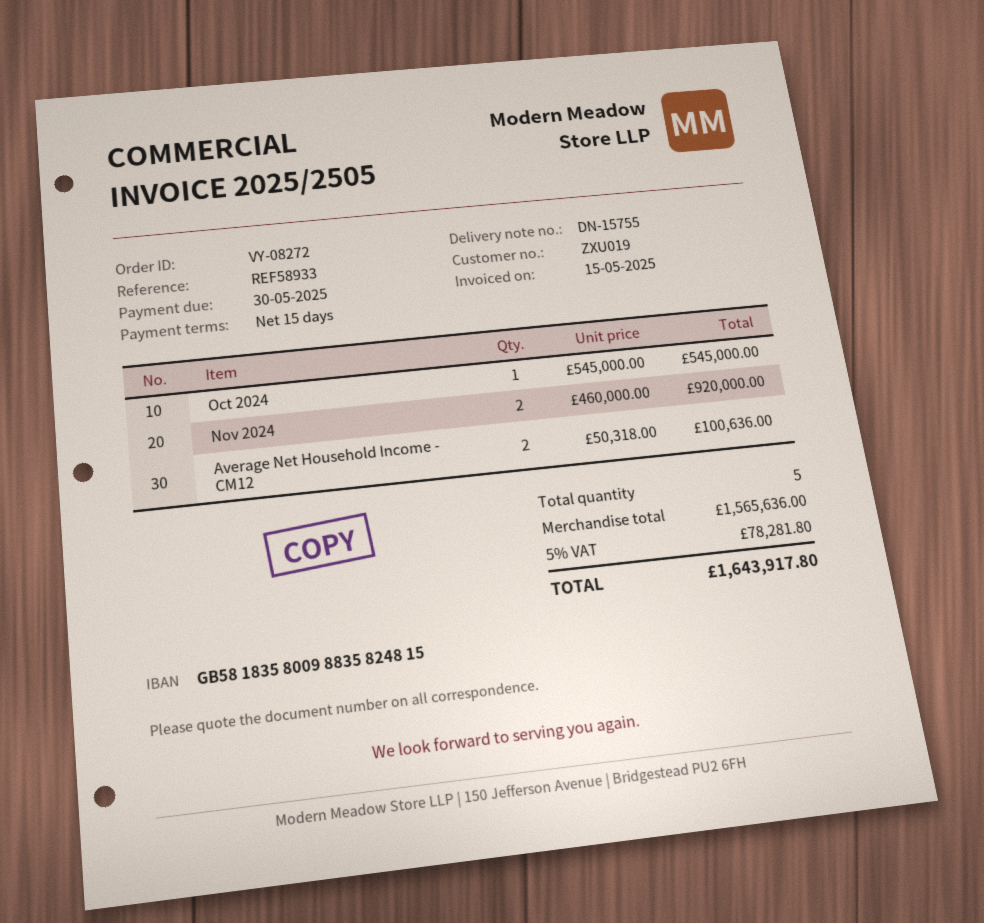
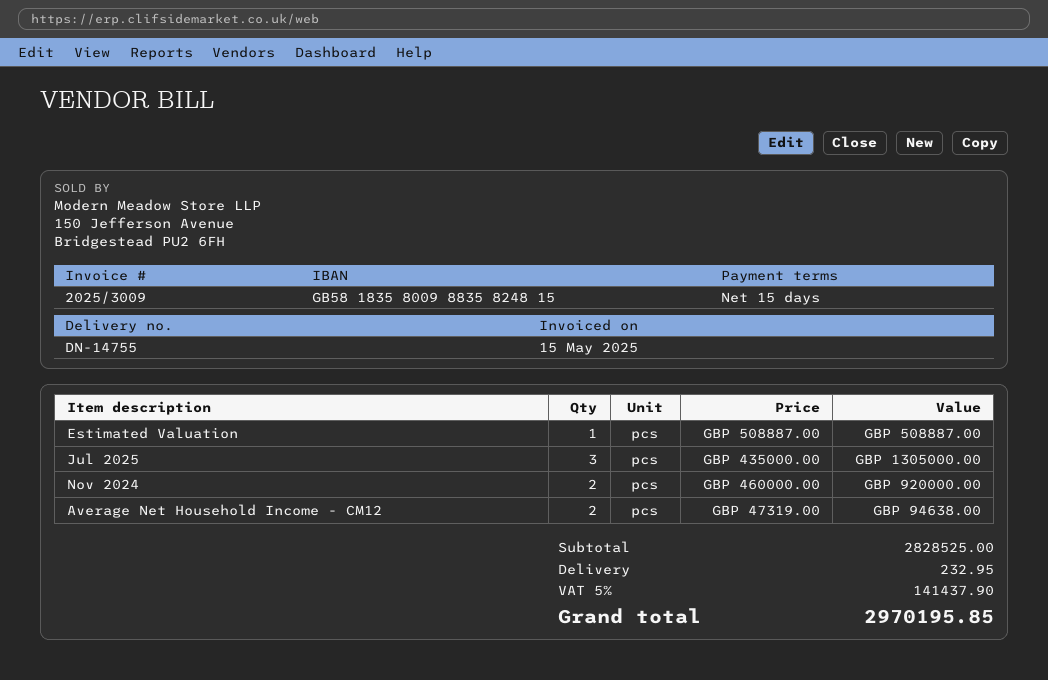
delivery note number: DN-15755 -> DN-14755
invoice number: 2025/2505 -> 2025/3009
Oct 2024: 1 x 545000.00 = 545000.00 -> none
Average Net Household Income - CM12: 2 x 50318.00 = 100636.00 -> 2 x 47319.00 = 94638.00
Estimated Valuation: none -> 1 x 508887.00 = 508887.00
Jul 2025: none -> 3 x 435000.00 = 1305000.00
subtotal: 1565636.00 -> 2828525.00
shipping: none -> 232.95
tax: 5% = 78281.80 -> 5% = 141437.90
total: 1643917.80 -> 2970195.85

